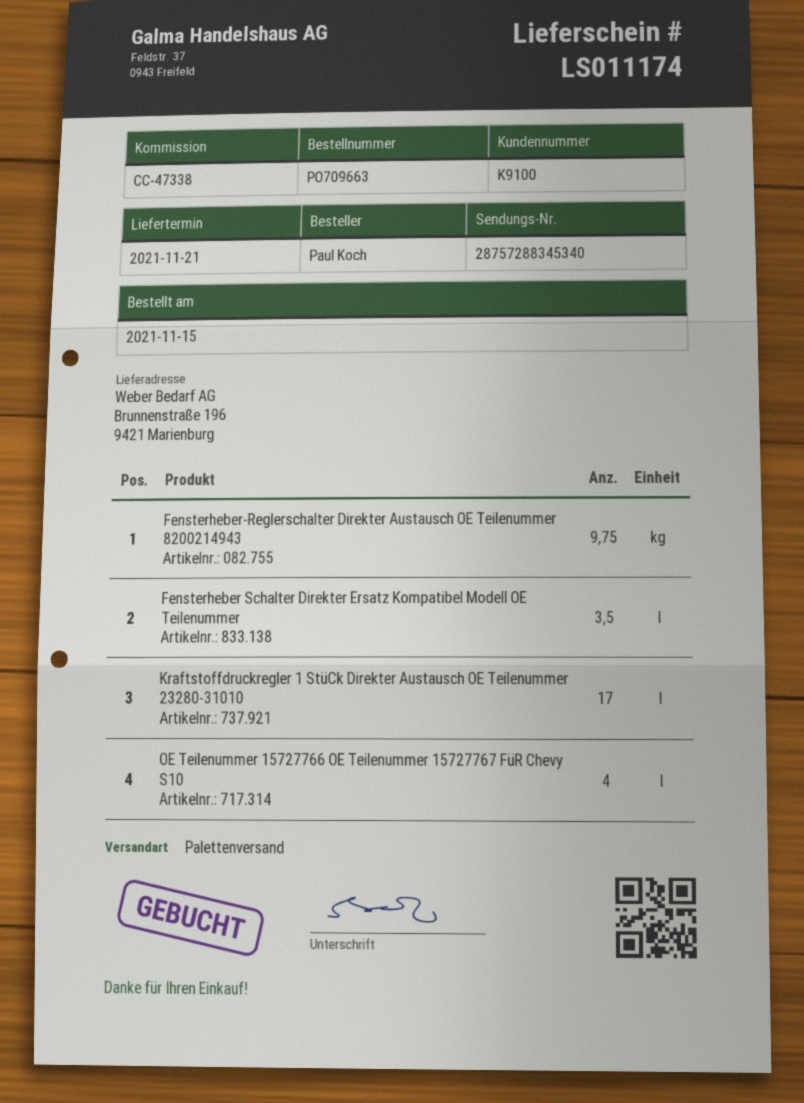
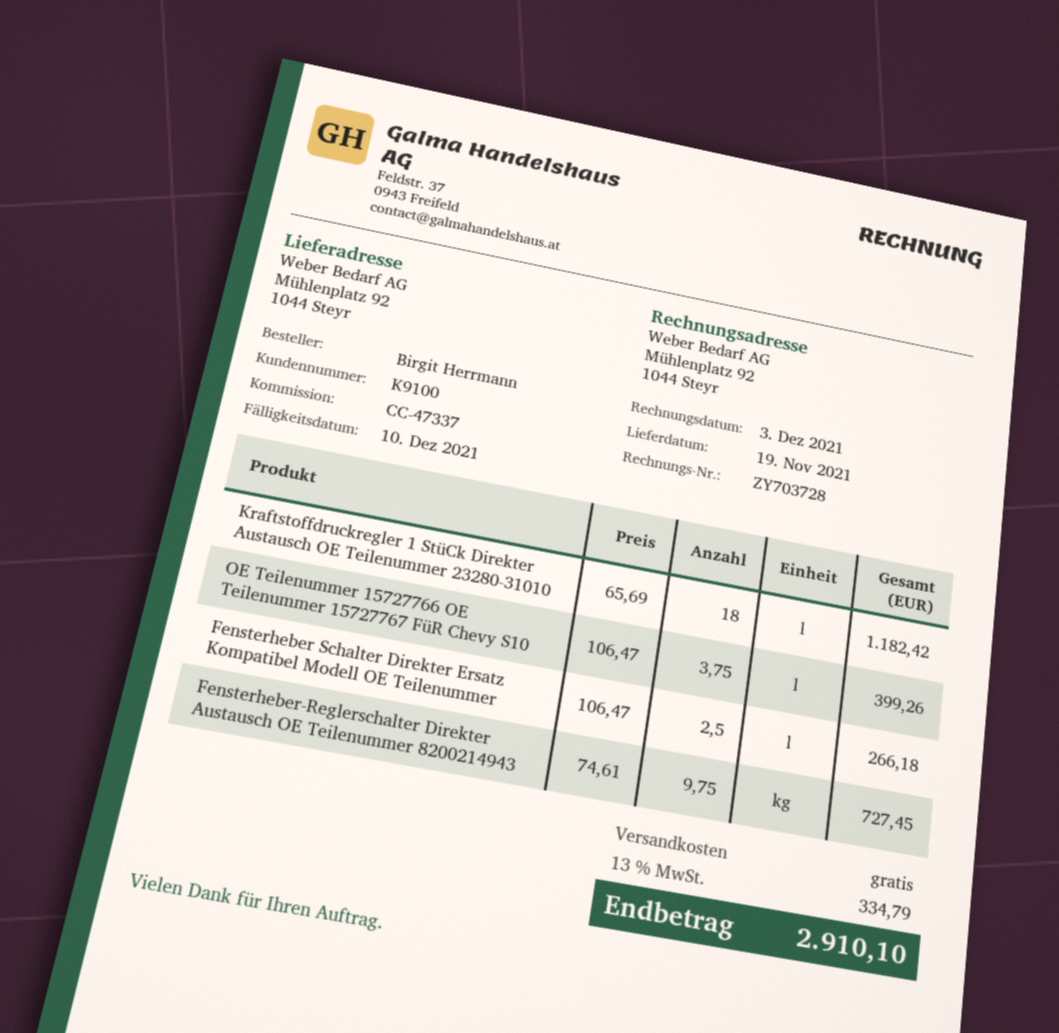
delivery date: 2021-11-21 -> 2021-11-19
reference: CC-47338 -> CC-47337
ordered by: Paul Koch -> Birgit Herrmann
ship to: Brunnenstraße 196, 9421 Marienburg -> Mühlenplatz 92, 1044 Steyr
Fensterheber Schalter Direkter Ersatz Kompatibel Modell OE Teilenummer: 3.5 -> 2.5
Kraftstoffdruckregler 1 StüCk Direkter Austausch OE Teilenummer 23280-31010: 17 -> 18
OE Teilenummer 15727766 OE Teilenummer 15727767 FüR Chevy S10: 4 -> 3.75

